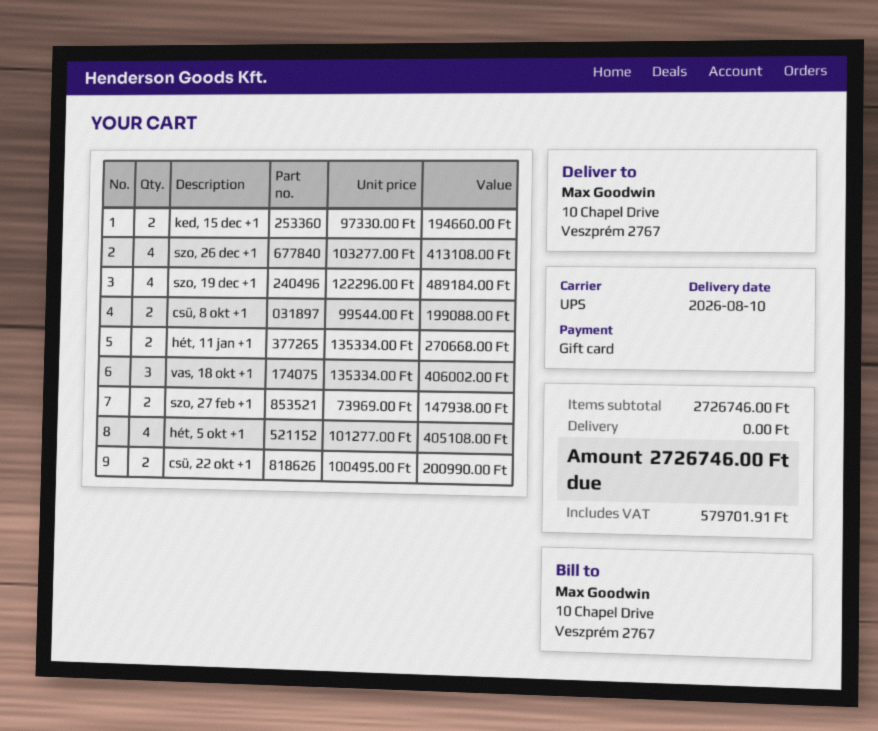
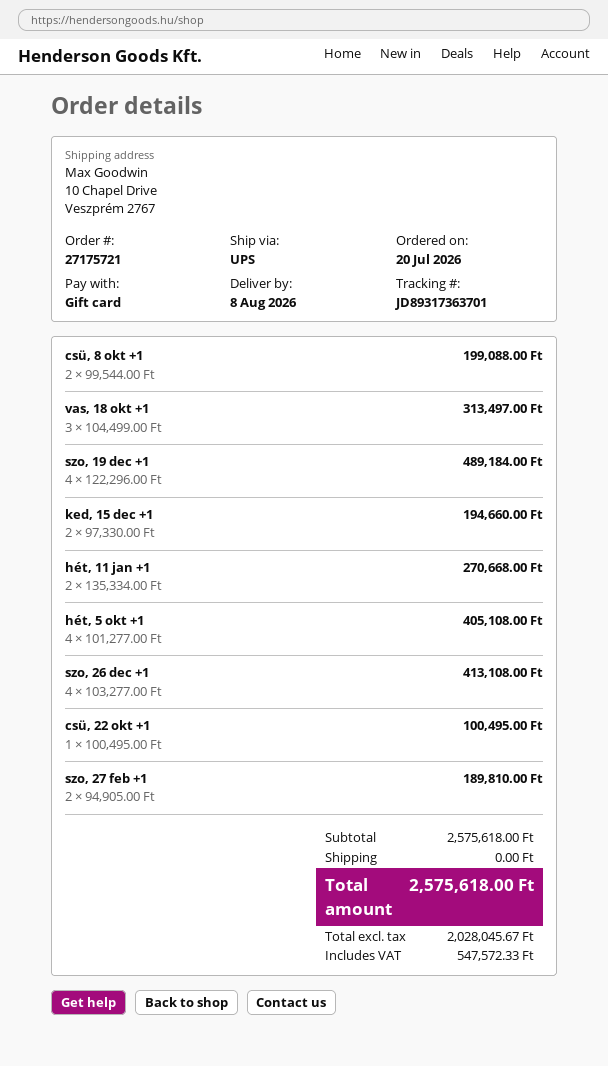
delivery date: 2026-08-10 -> 2026-08-08
vas, 18 okt +1: 3 x 135334.00 = 406002.00 -> 3 x 104499.00 = 313497.00
szo, 27 feb +1: 2 x 73969.00 = 147938.00 -> 2 x 94905.00 = 189810.00
csü, 22 okt +1: 2 x 100495.00 = 200990.00 -> 1 x 100495.00 = 100495.00
subtotal: 2726746.00 -> 2575618.00
tax: 579701.91 -> 547572.33
total: 2726746.00 -> 2575618.00

